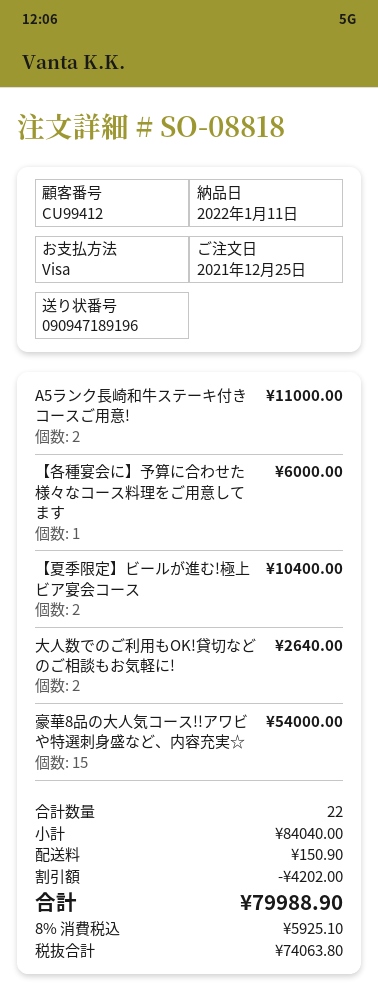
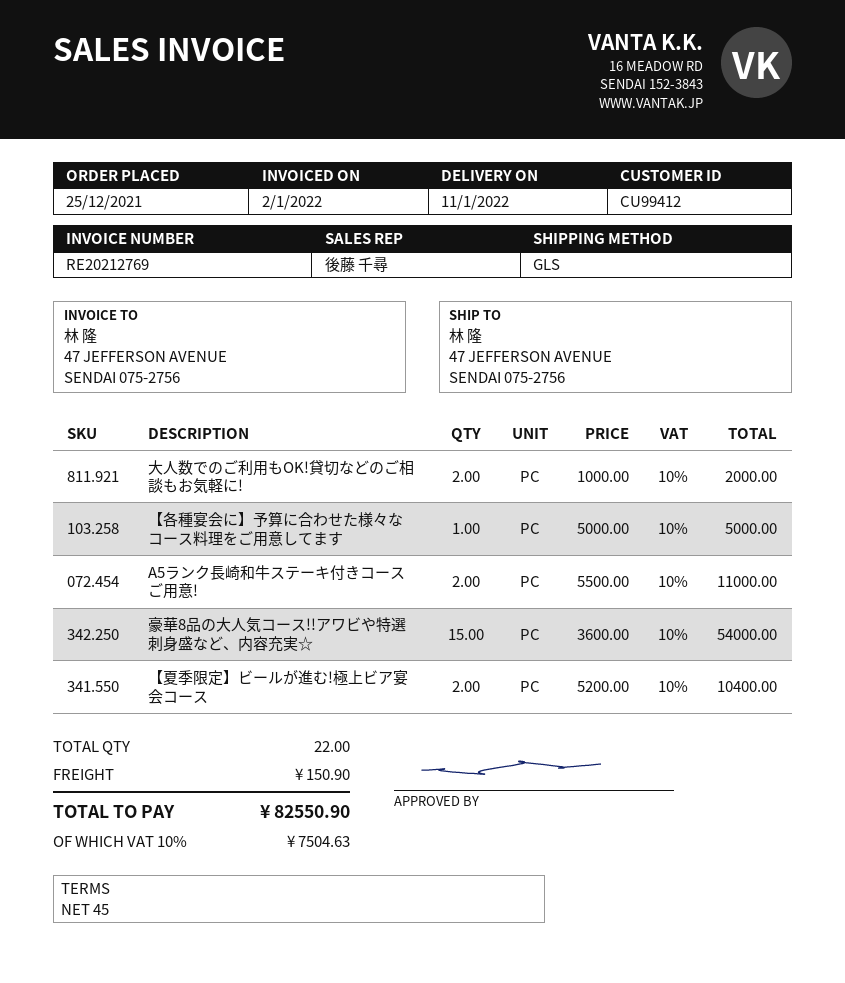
【各種宴会に】予算に合わせた様々なコース料理をご用意してます: 1 for 6000.00 -> 1 for 5000.00
大人数でのご利用もOK!貸切などのご相談もお気軽に!: 2 for 2640.00 -> 2 for 2000.00
discount: 4202.00 -> none
tax: 8% = 5925.10 -> 10% = 7504.63
total: 79988.90 -> 82550.90

